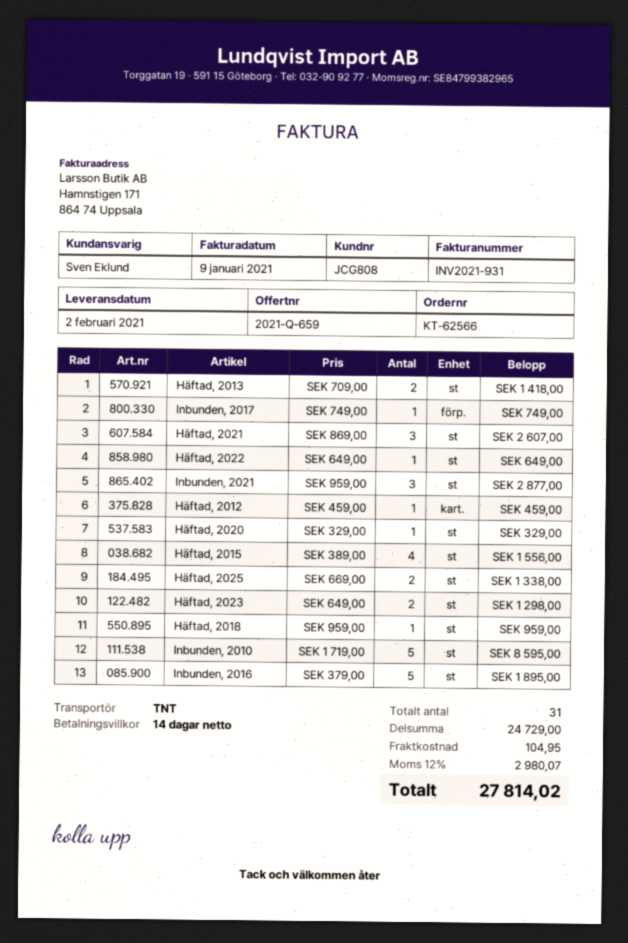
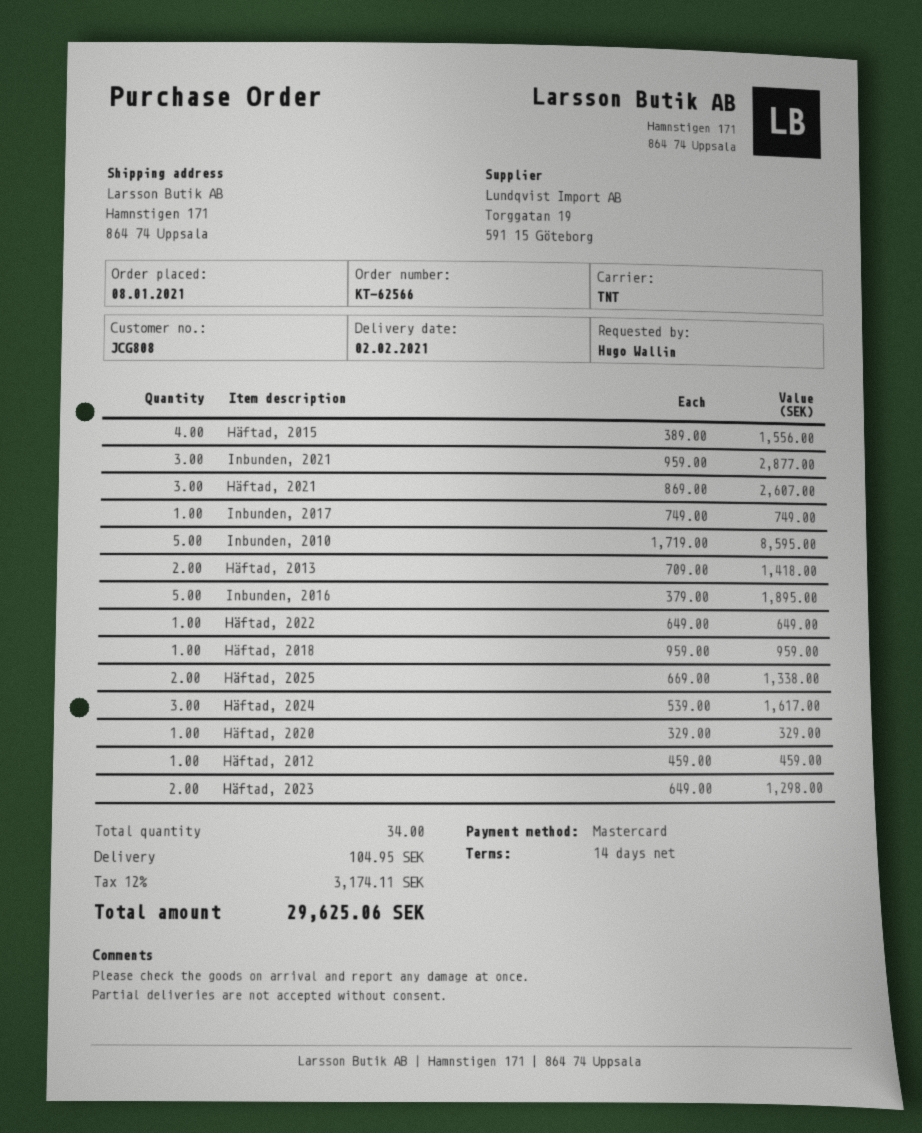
Häftad, 2024: none -> 3 x 539.00 = 1617.00
total quantity: 31 -> 34
tax: 12% = 2980.07 -> 12% = 3174.11
total: 27814.02 -> 29625.06

